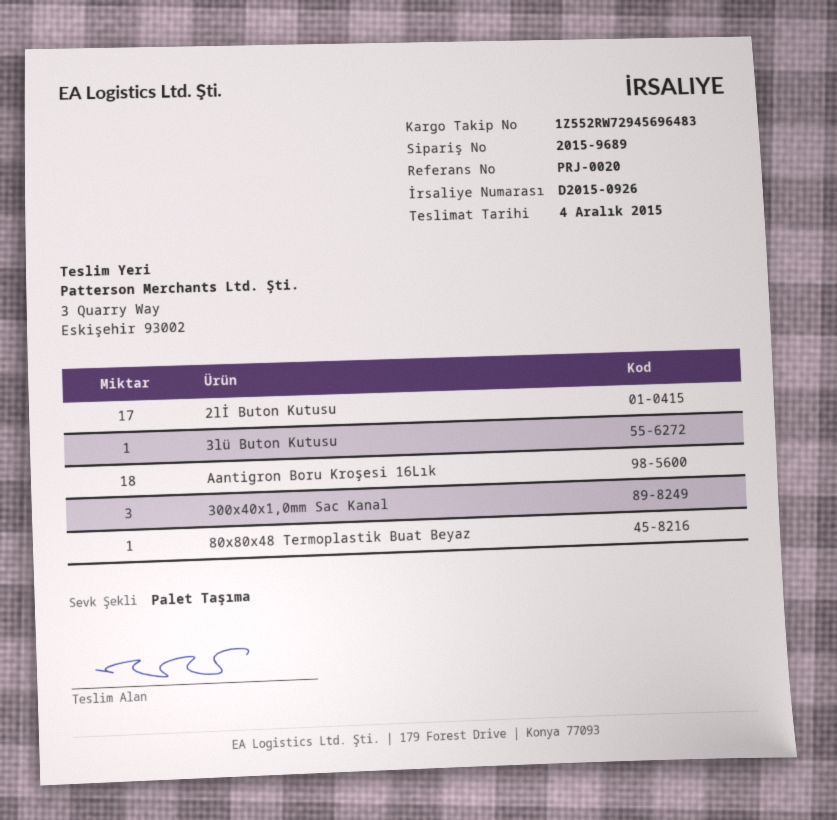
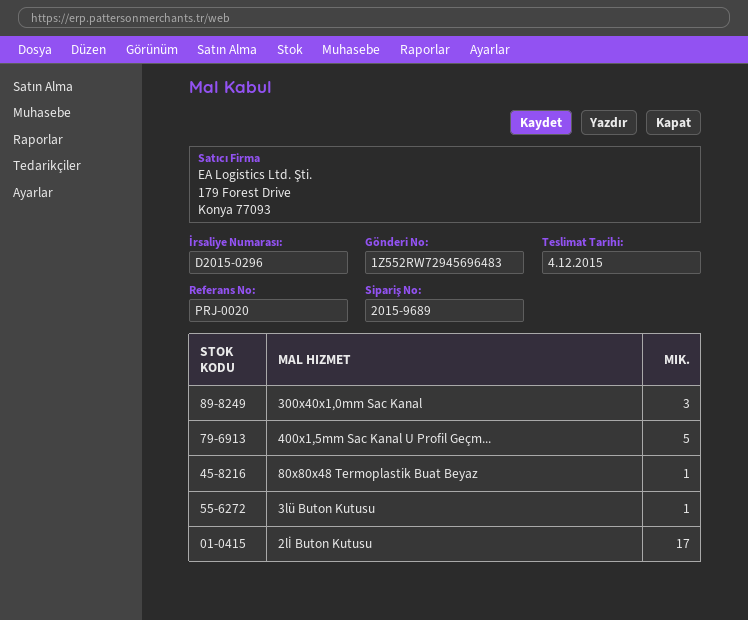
delivery note number: D2015-0926 -> D2015-0296
Aantigron Boru Kroşesi 16Lık: 18 -> none
400x1,5mm Sac Kanal U Profil Geçm...: none -> 5

